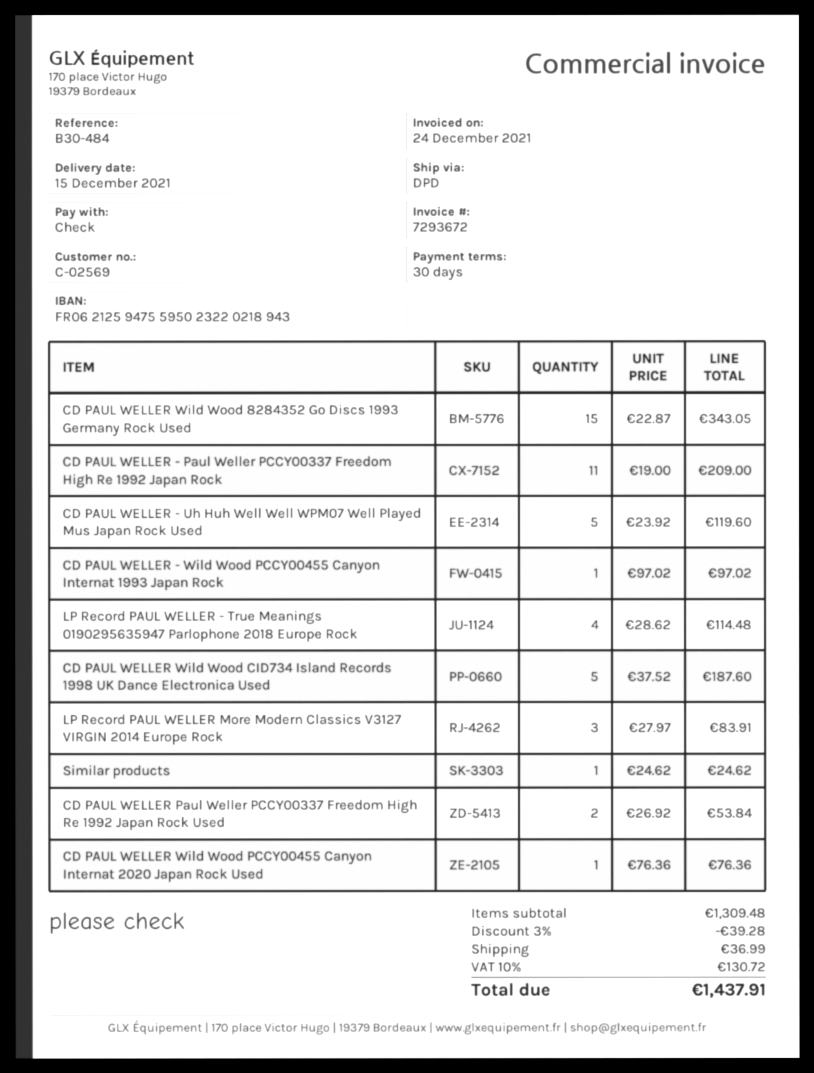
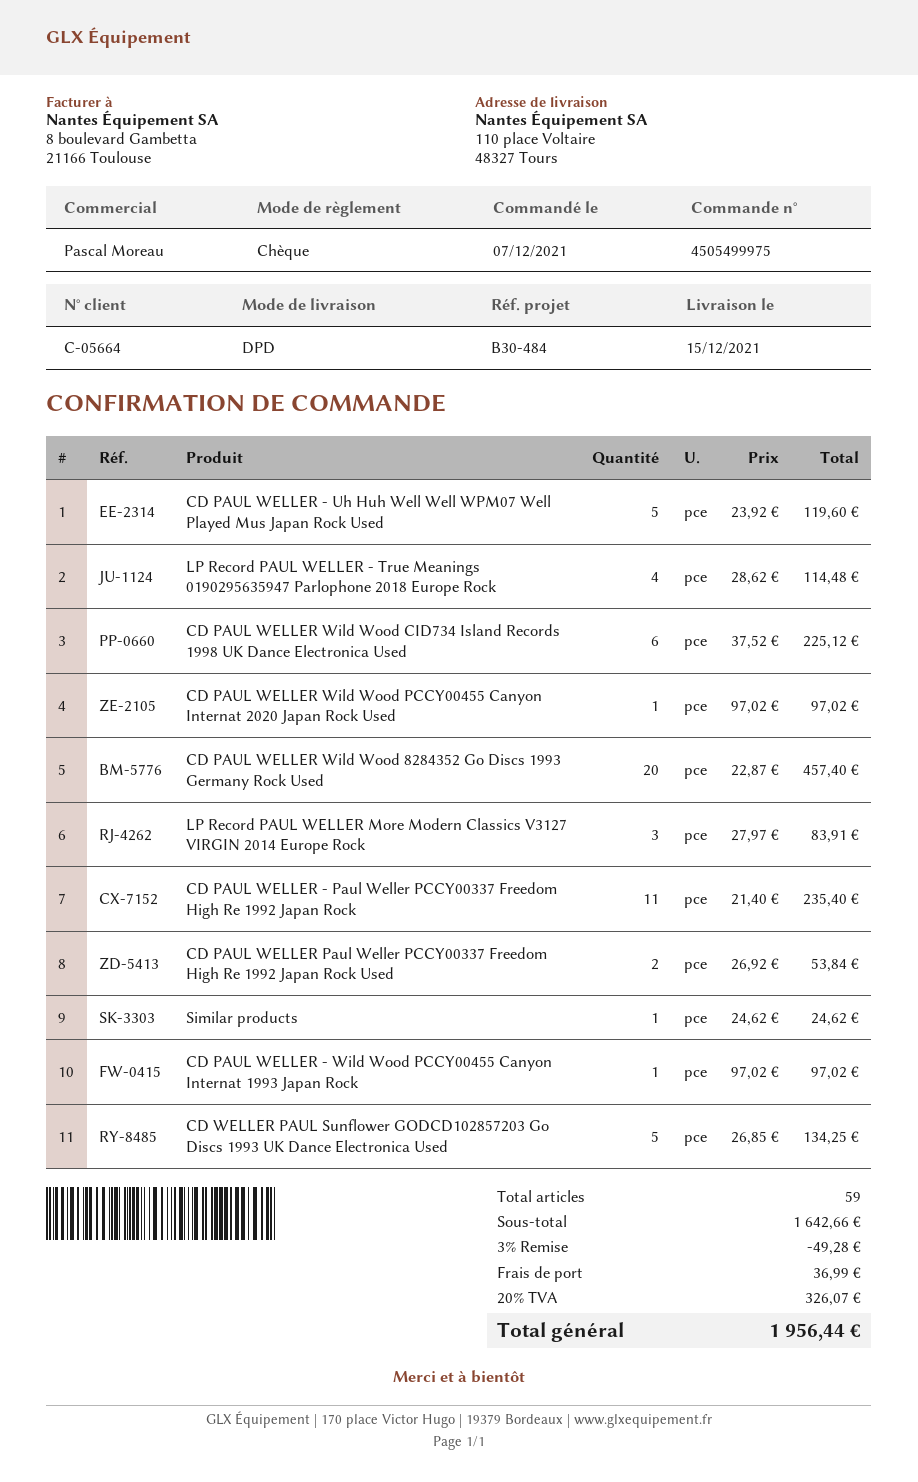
customer number: C-02569 -> C-05664
CD PAUL WELLER Wild Wood 8284352 Go Discs 1993 Germany Rock Used: 15 x 22.87 = 343.05 -> 20 x 22.87 = 457.40
CD PAUL WELLER - Paul Weller PCCY00337 Freedom High Re 1992 Japan Rock: 11 x 19.00 = 209.00 -> 11 x 21.40 = 235.40
CD PAUL WELLER Wild Wood CID734 Island Records 1998 UK Dance Electronica Used: 5 x 37.52 = 187.60 -> 6 x 37.52 = 225.12
CD PAUL WELLER Wild Wood PCCY00455 Canyon Internat 2020 Japan Rock Used: 1 x 76.36 = 76.36 -> 1 x 97.02 = 97.02
CD WELLER PAUL Sunflower GODCD102857203 Go Discs 1993 UK Dance Electronica Used: none -> 5 x 26.85 = 134.25
subtotal: 1309.48 -> 1642.66
discount: 3% = 39.28 -> 3% = 49.28
tax: 10% = 130.72 -> 20% = 326.07
total: 1437.91 -> 1956.44

